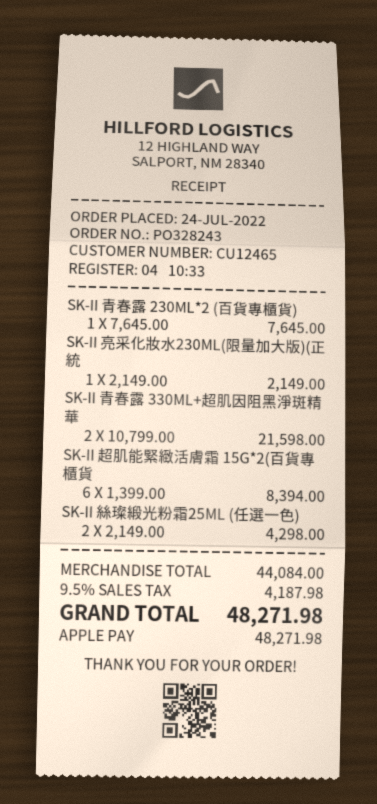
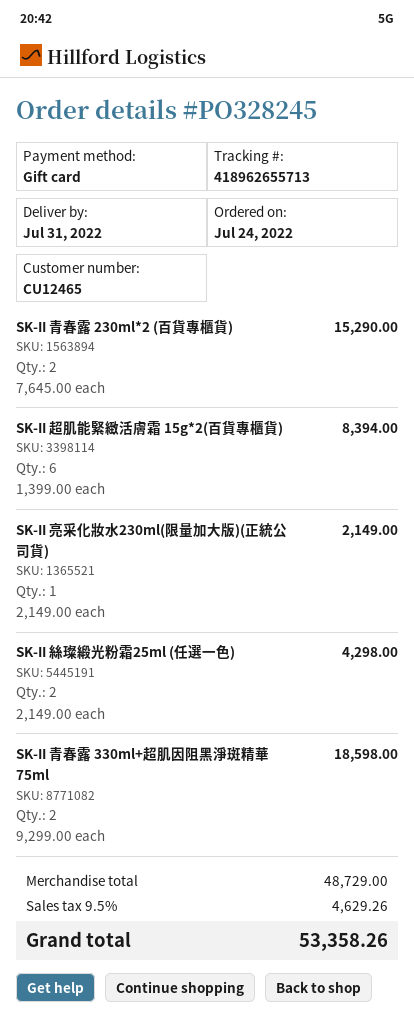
order number: PO328243 -> PO328245
payment method: Apple Pay -> gift card
SK-II 青春露 230ML*2 (百貨專櫃貨): 1 x 7645.00 = 7645.00 -> 2 x 7645.00 = 15290.00
SK-II 青春露 330ML+超肌因阻黑淨斑精華: 2 x 10799.00 = 21598.00 -> 2 x 9299.00 = 18598.00
subtotal: 44084.00 -> 48729.00
tax: 9.5% = 4187.98 -> 9.5% = 4629.26
total: 48271.98 -> 53358.26

